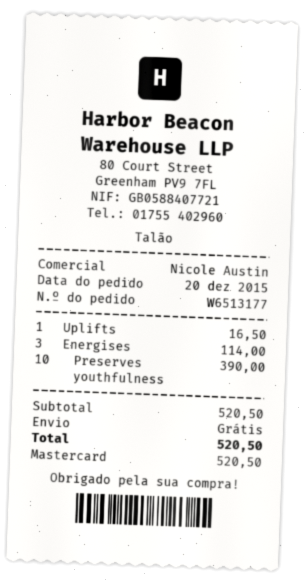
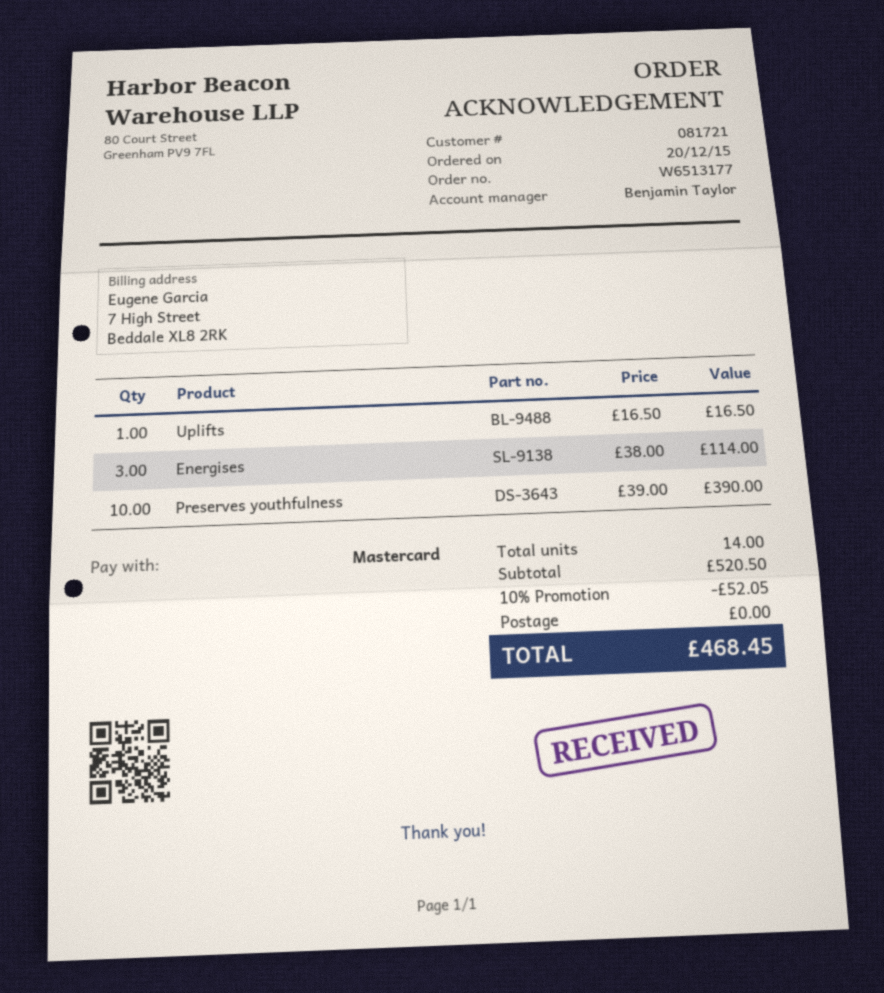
sales rep: Nicole Austin -> Benjamin Taylor
discount: none -> 10% = 52.05
total: 520.50 -> 468.45

